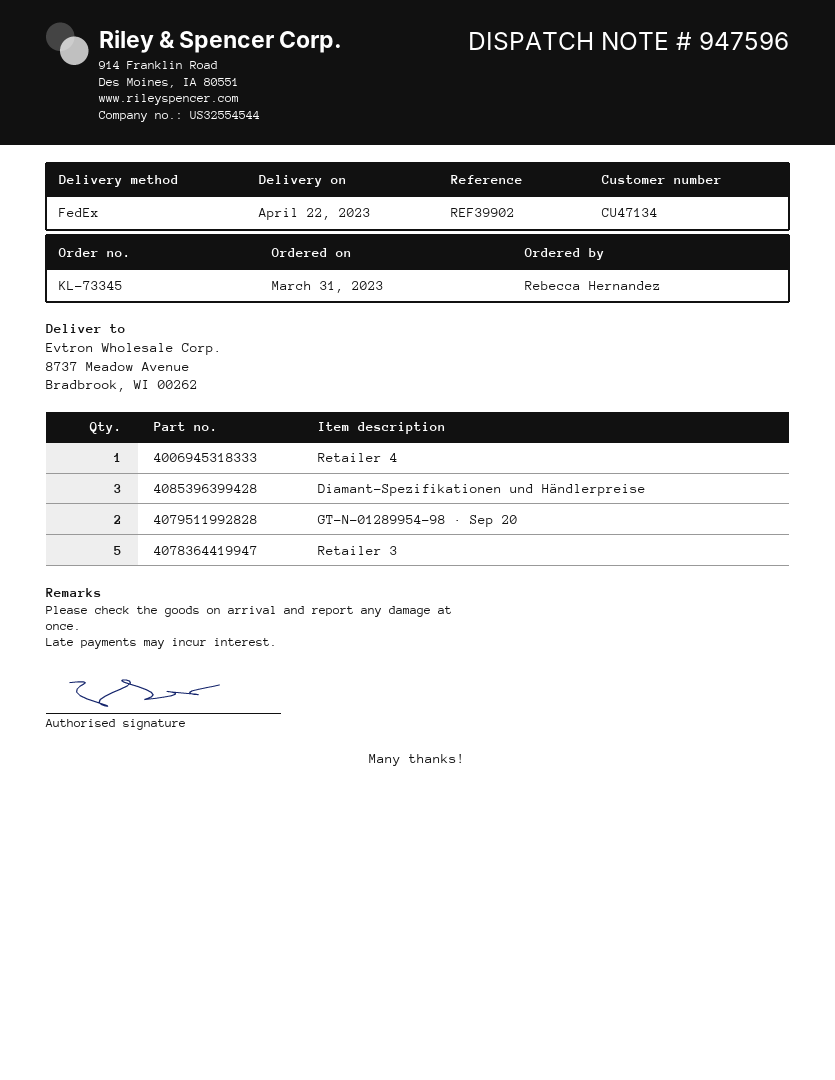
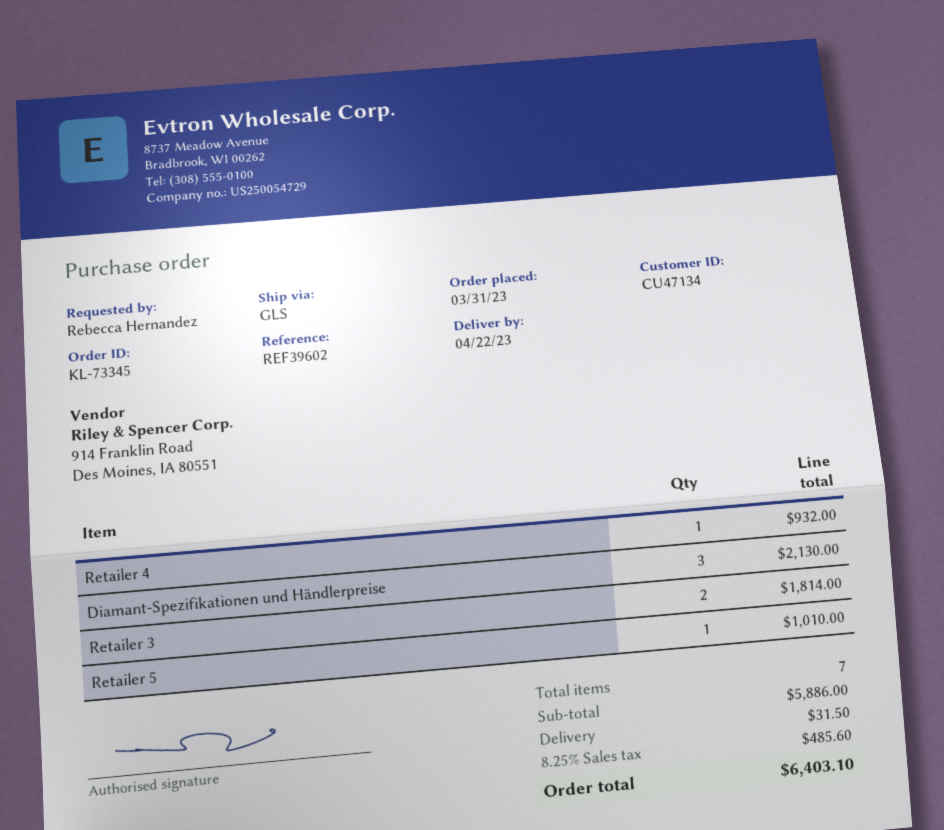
reference: REF39902 -> REF39602
shipping method: FedEx -> GLS
GT-N-01289954-98 · Sep 20: 2 -> none
Retailer 3: 5 -> 2
Retailer 5: none -> 1

